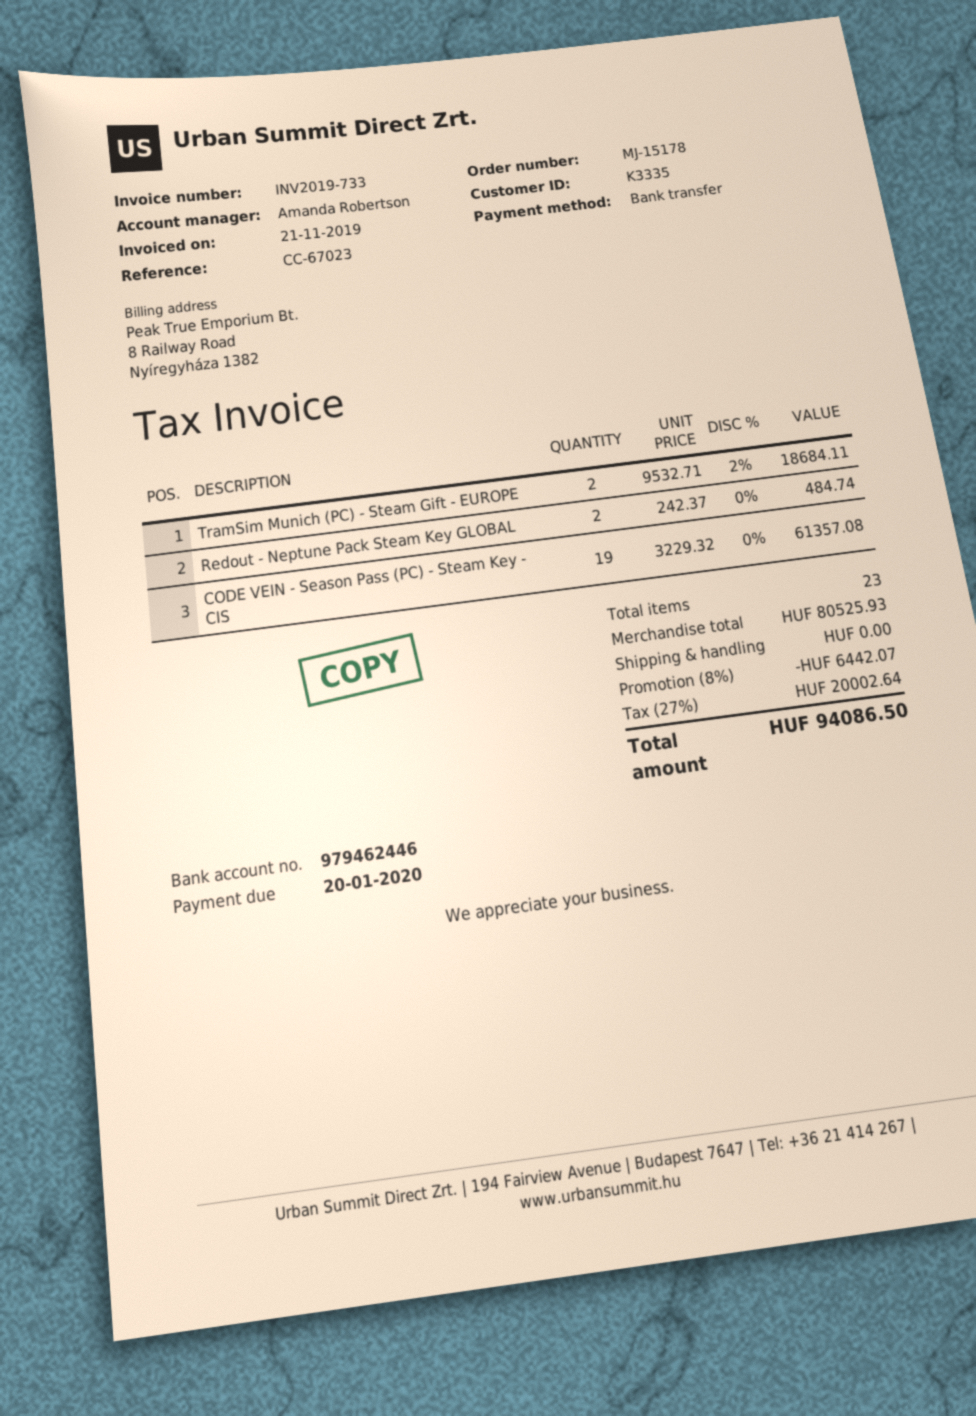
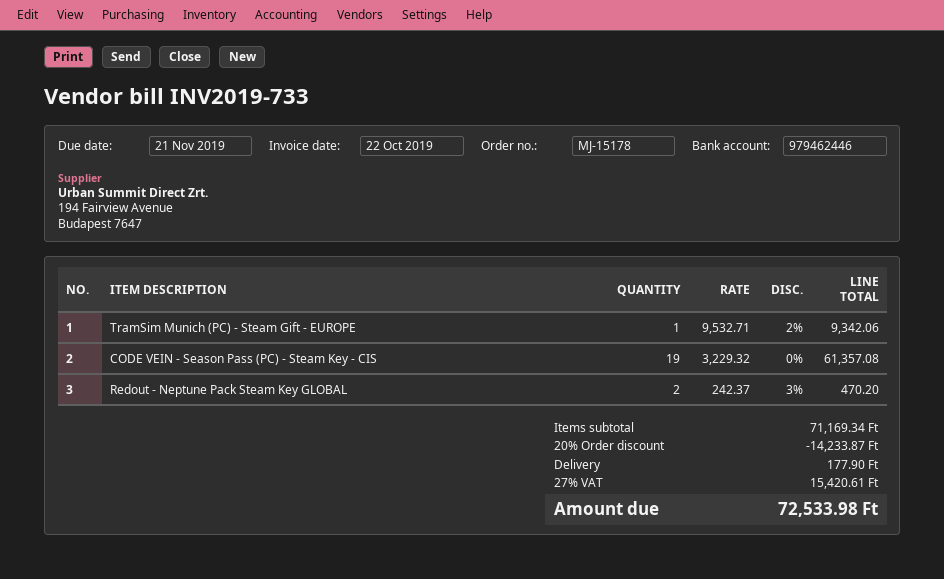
invoice date: 2019-11-21 -> 2019-10-22
due date: 2020-01-20 -> 2019-11-21
TramSim Munich (PC) - Steam Gift - EUROPE: 2 x 9532.71 - 2% = 18684.11 -> 1 x 9532.71 - 2% = 9342.06
Redout - Neptune Pack Steam Key GLOBAL: 2 x 242.37 = 484.74 -> 2 x 242.37 - 3% = 470.20
subtotal: 80525.93 -> 71169.34
discount: 8% = 6442.07 -> 20% = 14233.87
shipping: 0.00 -> 177.90
tax: 27% = 20002.64 -> 27% = 15420.61
total: 94086.50 -> 72533.98

